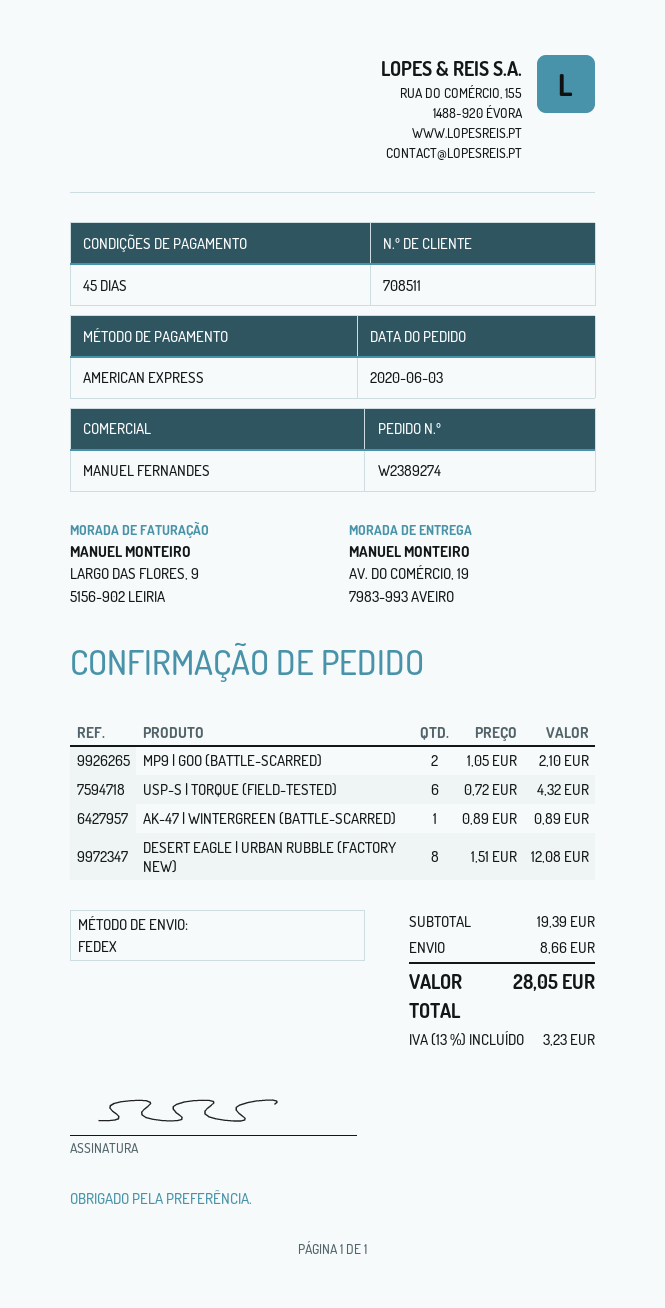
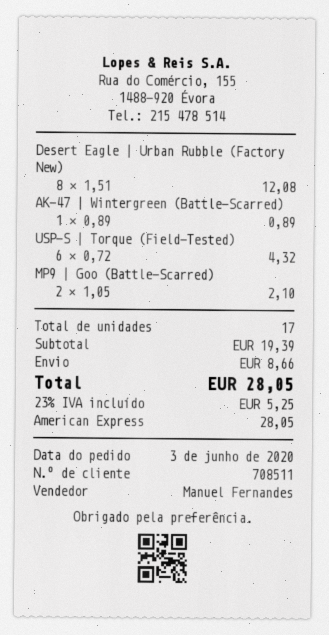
tax: 13% = 3.23 -> 23% = 5.25

